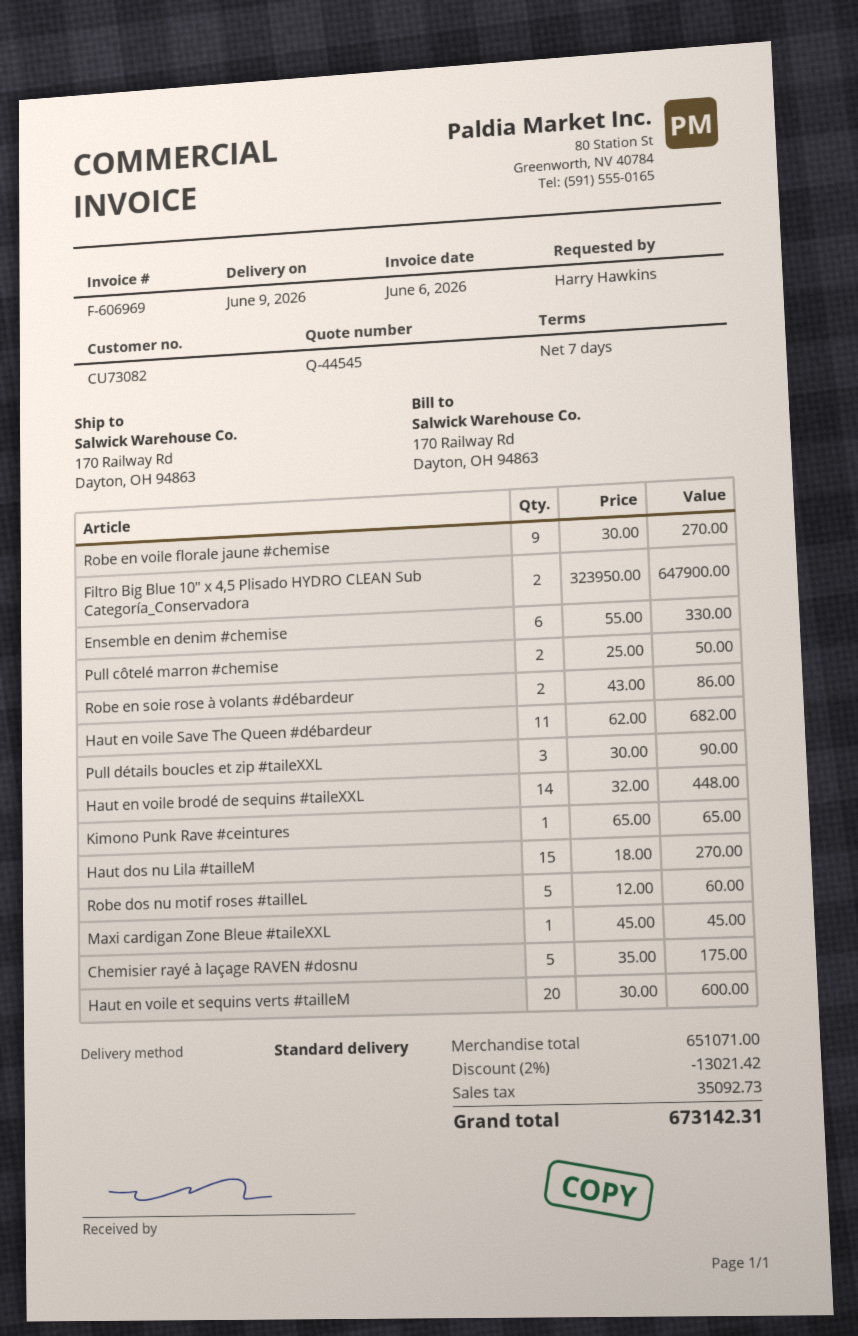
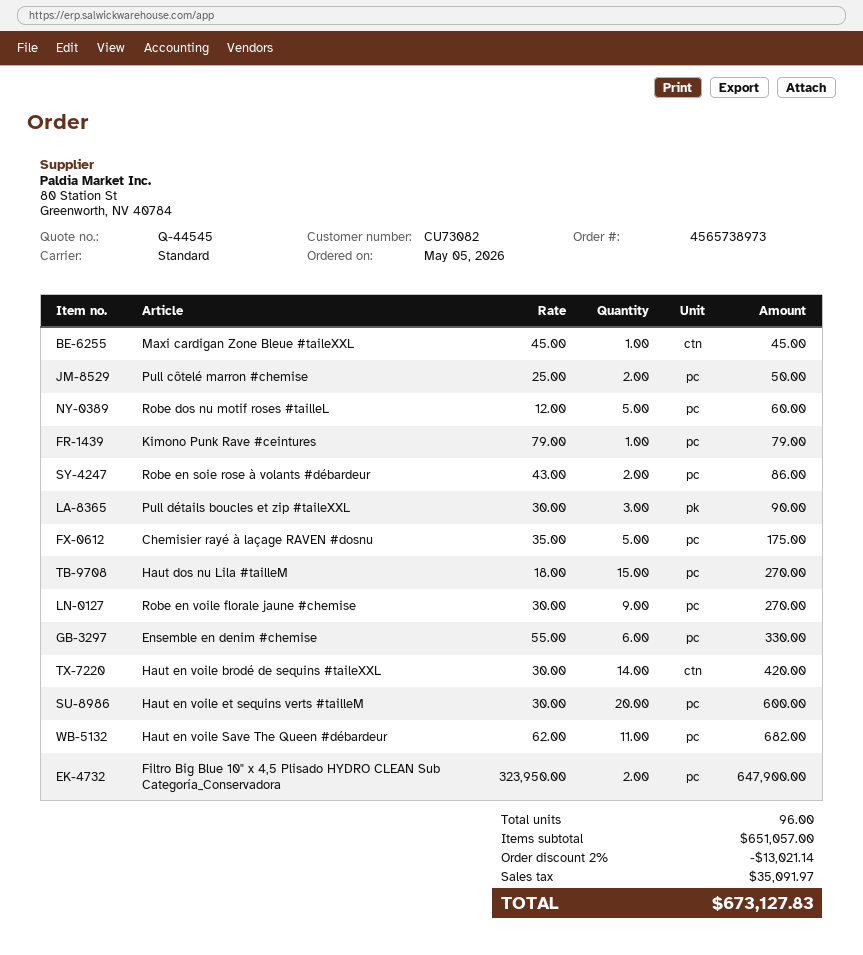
Haut en voile brodé de sequins #taileXXL: 14 x 32.00 = 448.00 -> 14 x 30.00 = 420.00
Kimono Punk Rave #ceintures: 1 x 65.00 = 65.00 -> 1 x 79.00 = 79.00
subtotal: 651071.00 -> 651057.00
discount: 2% = 13021.42 -> 2% = 13021.14
tax: 35092.73 -> 35091.97
total: 673142.31 -> 673127.83

